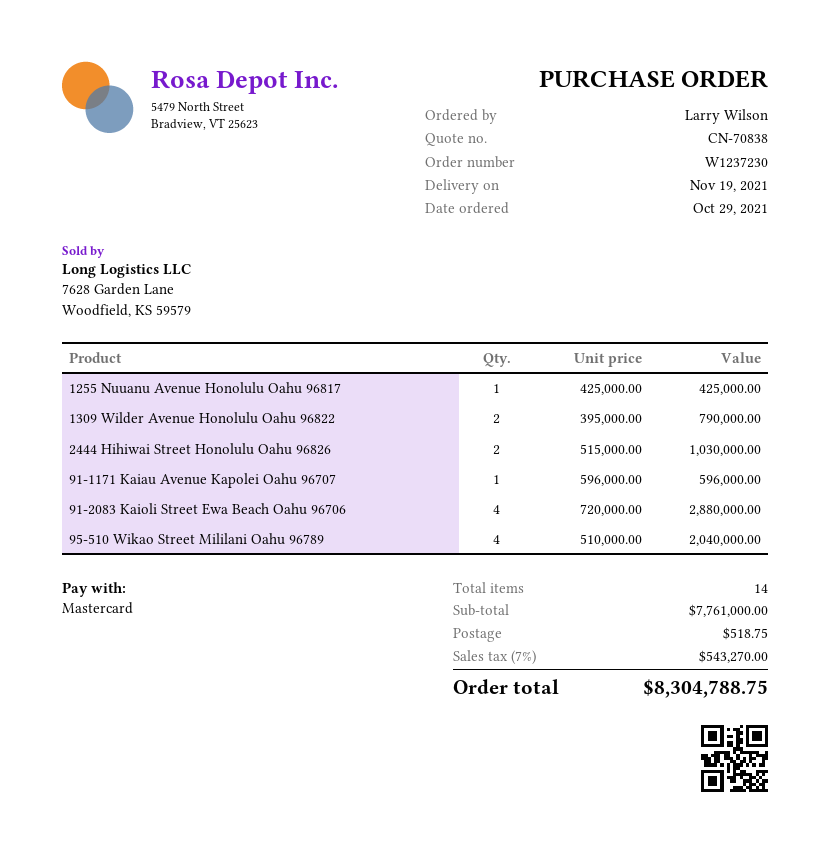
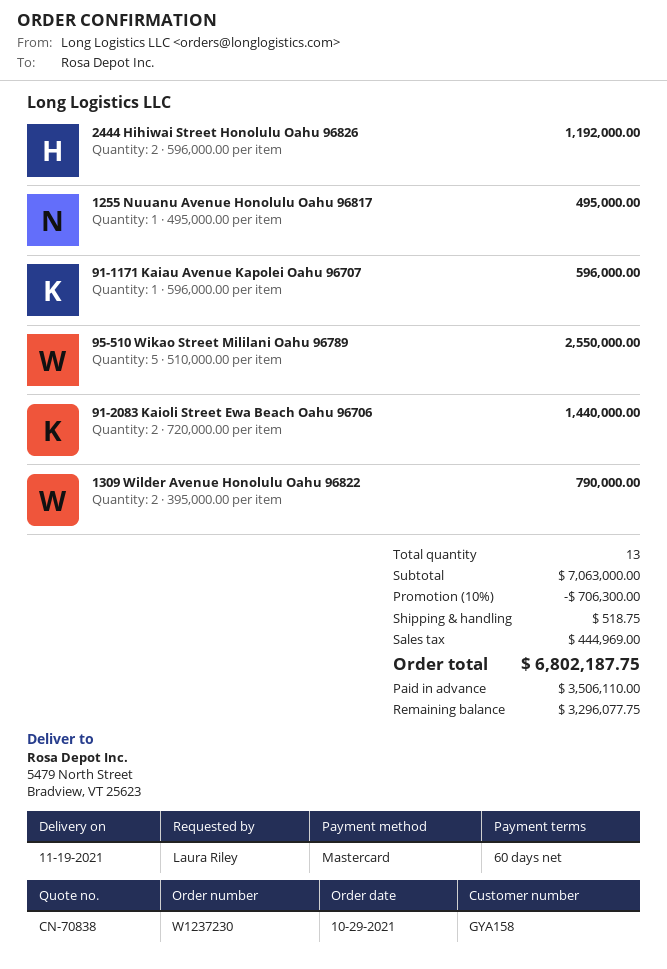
ordered by: Larry Wilson -> Laura Riley
1255 Nuuanu Avenue Honolulu Oahu 96817: 1 x 425000.00 = 425000.00 -> 1 x 495000.00 = 495000.00
2444 Hihiwai Street Honolulu Oahu 96826: 2 x 515000.00 = 1030000.00 -> 2 x 596000.00 = 1192000.00
91-2083 Kaioli Street Ewa Beach Oahu 96706: 4 x 720000.00 = 2880000.00 -> 2 x 720000.00 = 1440000.00
95-510 Wikao Street Mililani Oahu 96789: 4 x 510000.00 = 2040000.00 -> 5 x 510000.00 = 2550000.00
total quantity: 14 -> 13
subtotal: 7761000.00 -> 7063000.00
discount: none -> 10% = 706300.00
tax: 543270.00 -> 444969.00
total: 8304788.75 -> 6802187.75

